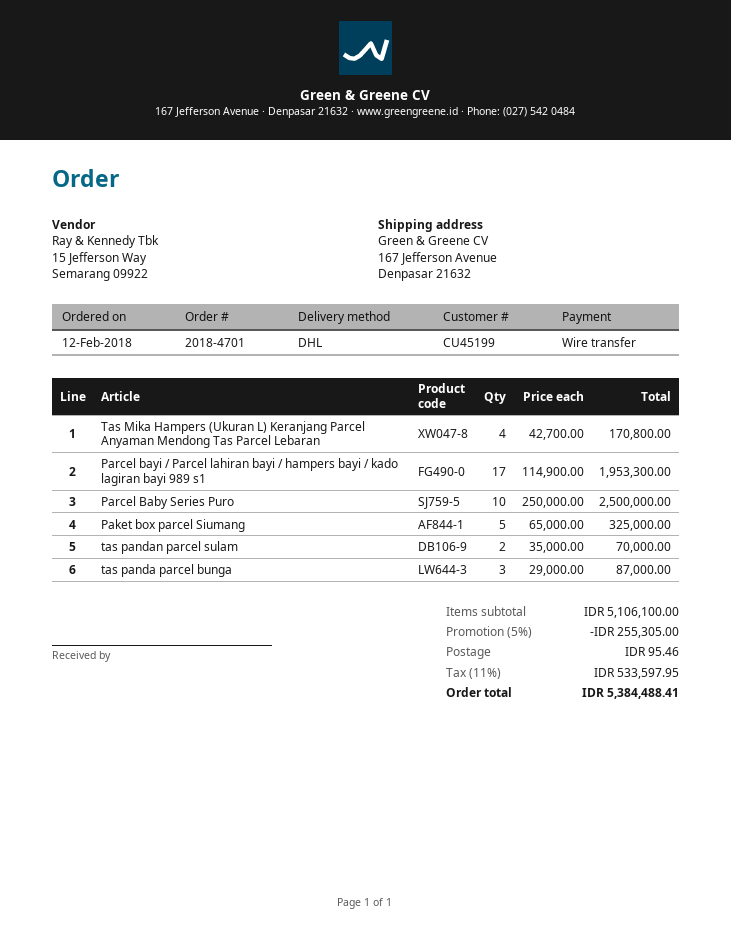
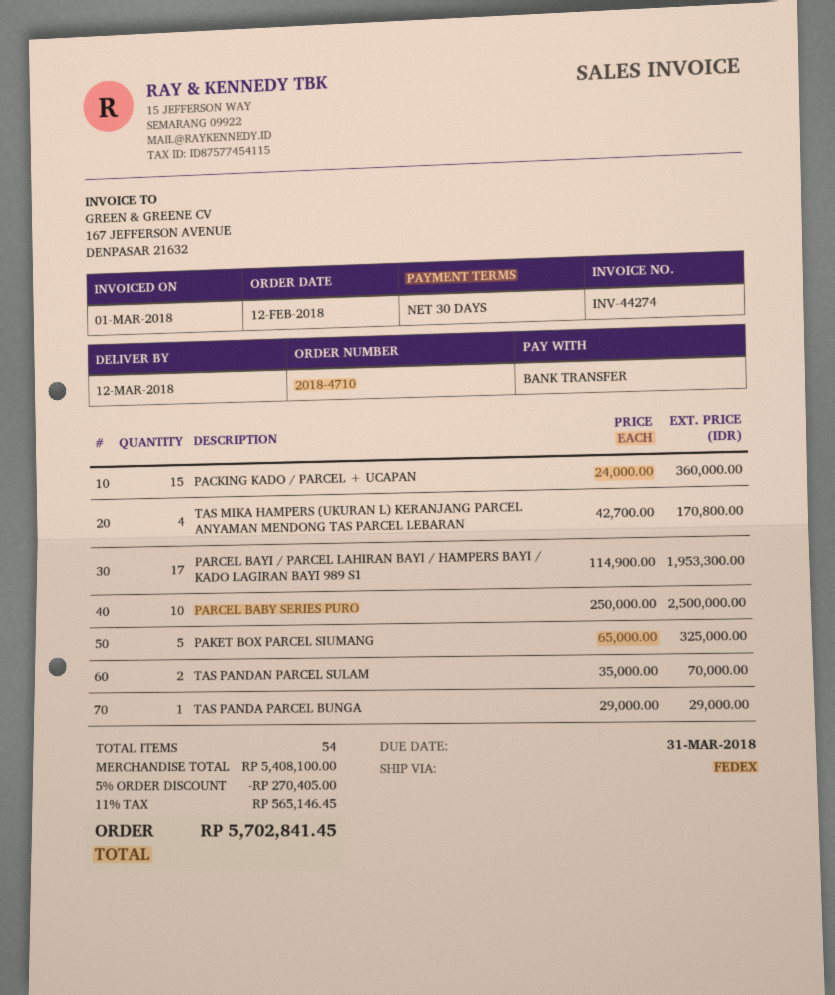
order number: 2018-4701 -> 2018-4710
shipping method: DHL -> FedEx
tas panda parcel bunga: 3 x 29000.00 = 87000.00 -> 1 x 29000.00 = 29000.00
PACKING KADO / PARCEL + UCAPAN: none -> 15 x 24000.00 = 360000.00
subtotal: 5106100.00 -> 5408100.00
discount: 5% = 255305.00 -> 5% = 270405.00
shipping: 95.46 -> none
tax: 11% = 533597.95 -> 11% = 565146.45
total: 5384488.41 -> 5702841.45

